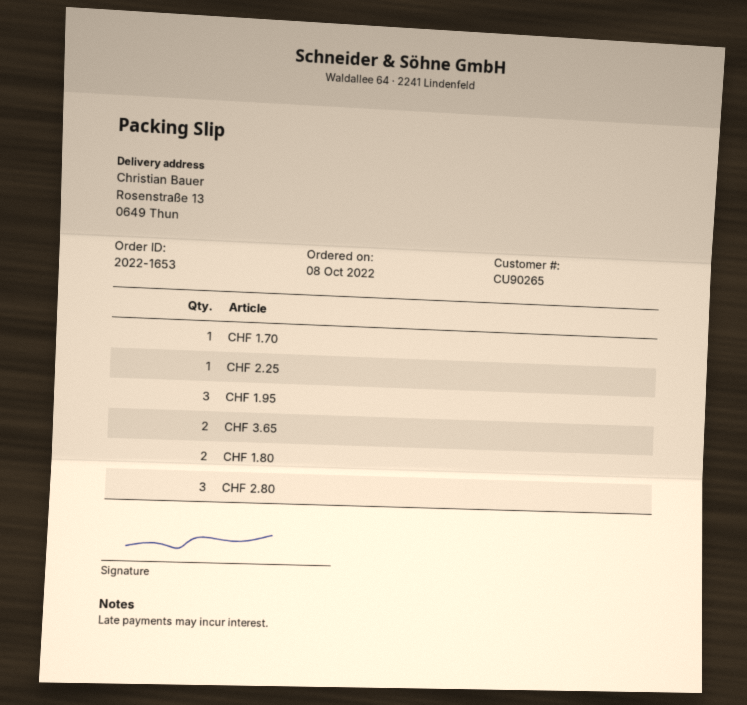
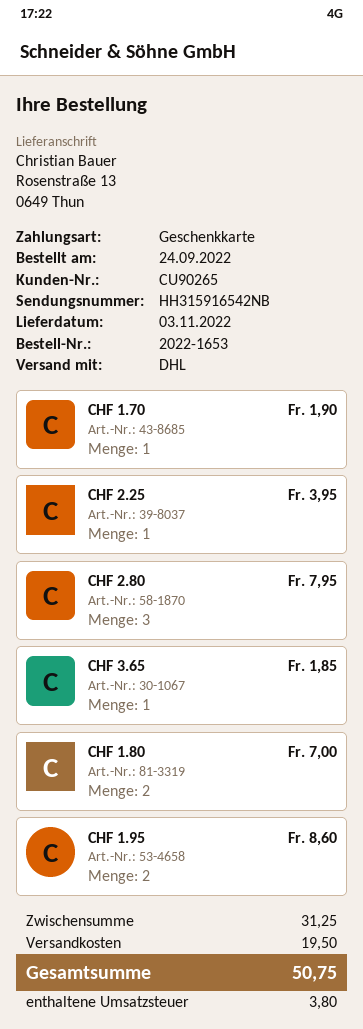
order date: 2022-10-08 -> 2022-09-24
CHF 1.95: 3 -> 2
CHF 3.65: 2 -> 1

